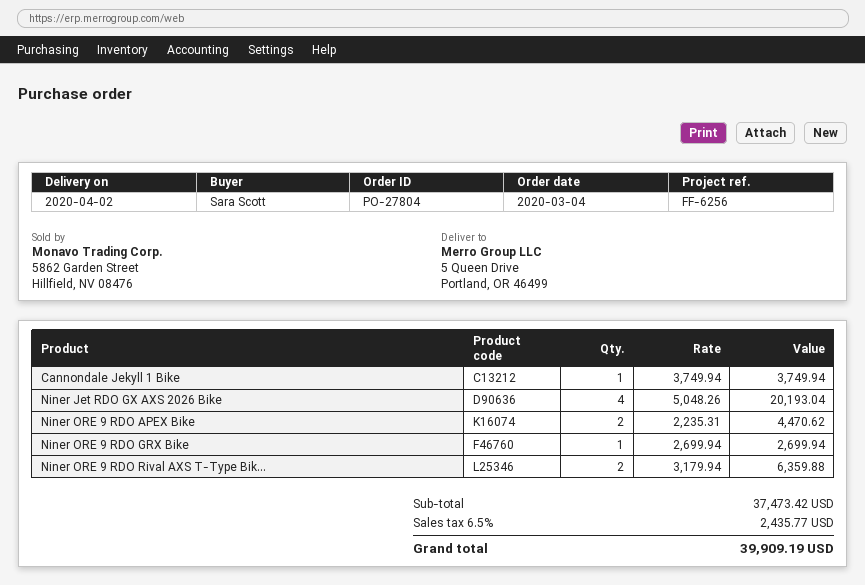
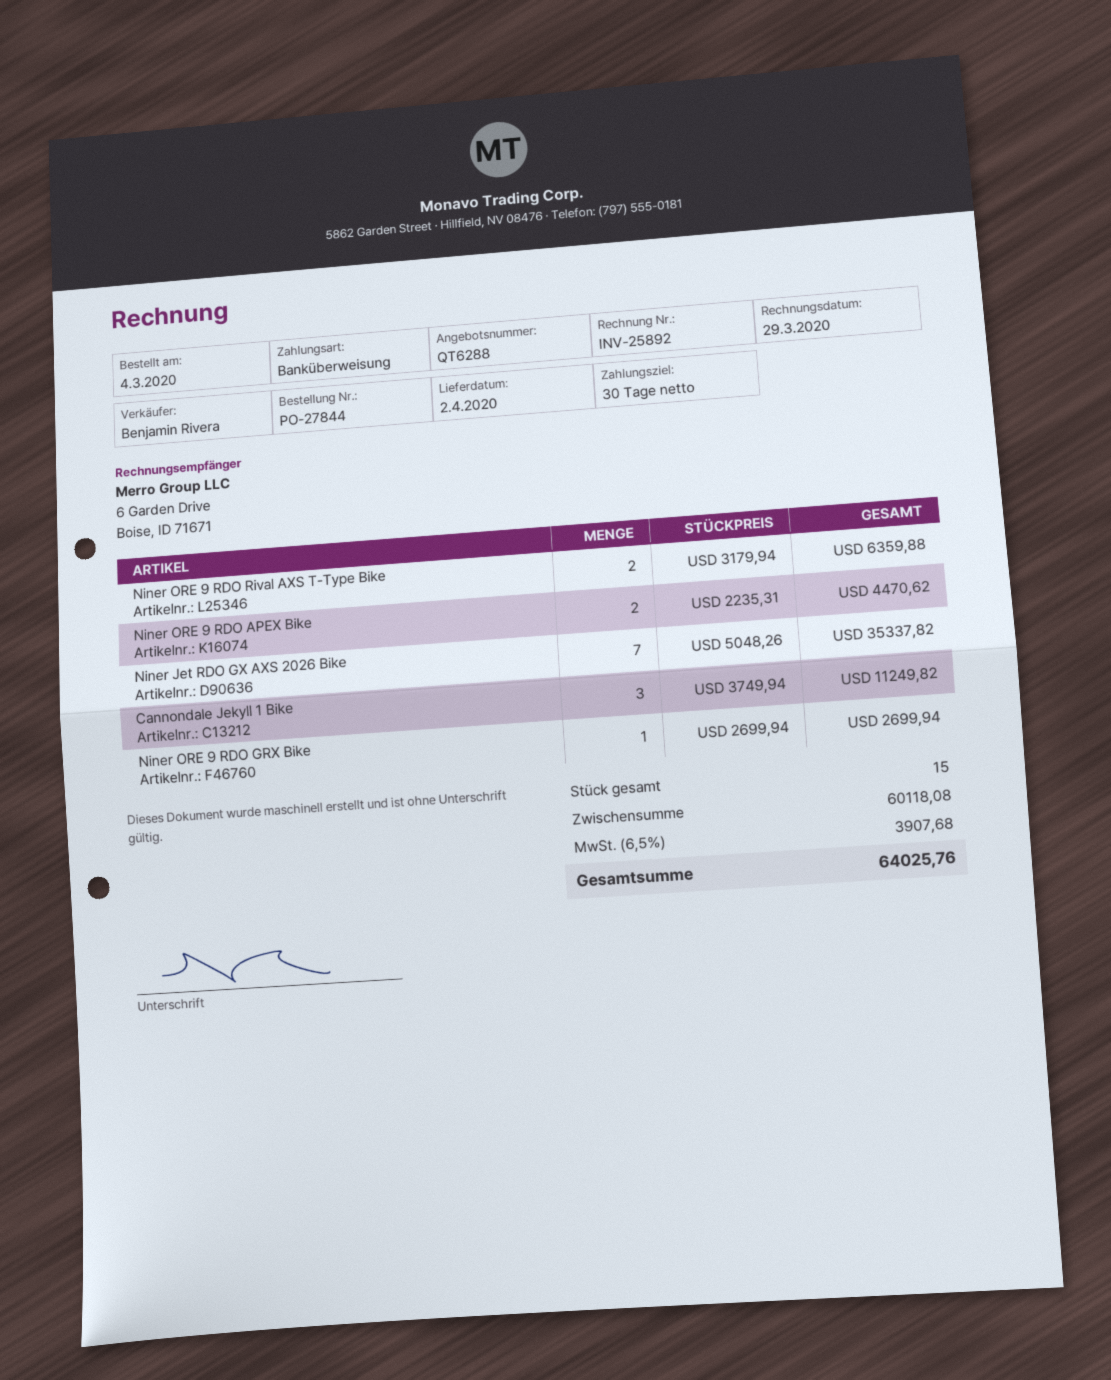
order number: PO-27804 -> PO-27844
Cannondale Jekyll 1 Bike: 1 x 3749.94 = 3749.94 -> 3 x 3749.94 = 11249.82
Niner Jet RDO GX AXS 2026 Bike: 4 x 5048.26 = 20193.04 -> 7 x 5048.26 = 35337.82
subtotal: 37473.42 -> 60118.08
tax: 6.5% = 2435.77 -> 6.5% = 3907.68
total: 39909.19 -> 64025.76

